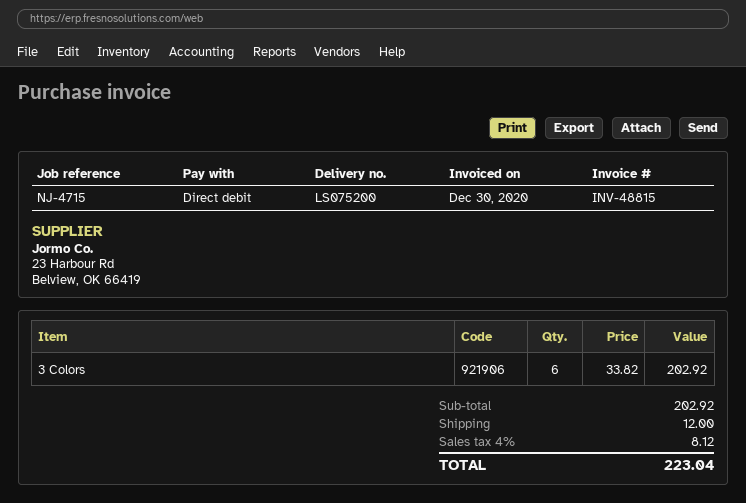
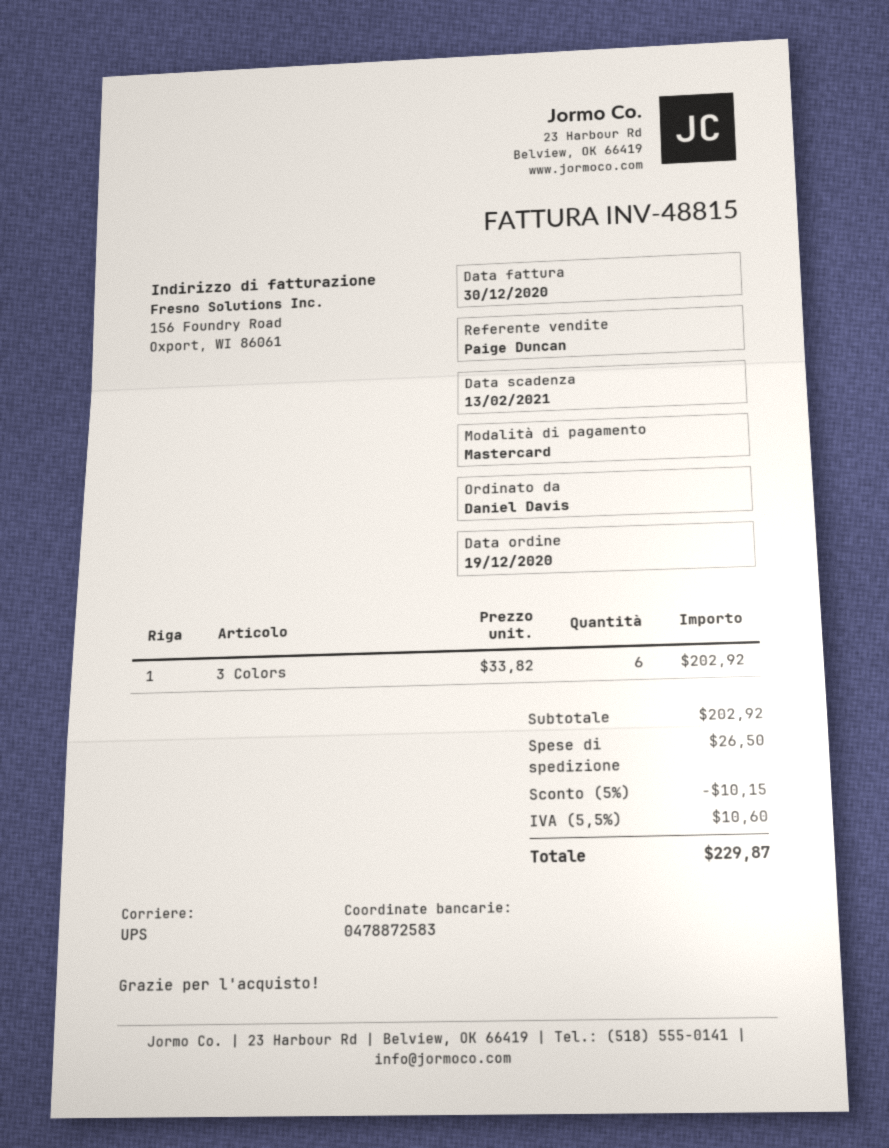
payment method: direct debit -> Mastercard
discount: none -> 5% = 10.15
shipping: 12.00 -> 26.50
tax: 4% = 8.12 -> 5.5% = 10.60
total: 223.04 -> 229.87

